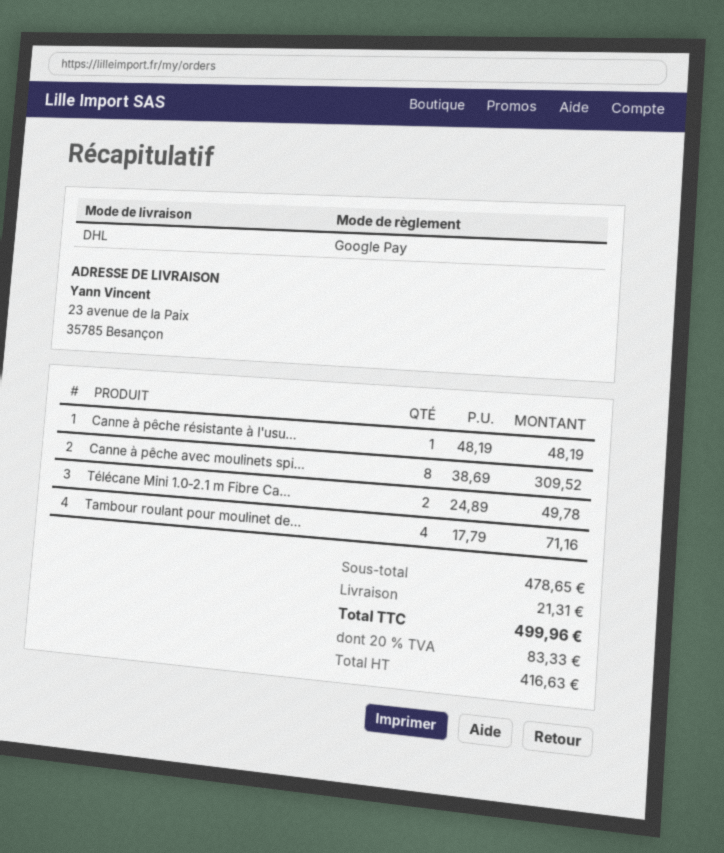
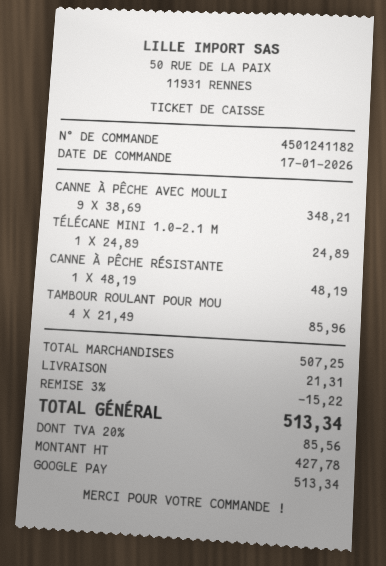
Canne à pêche avec moulinets spi...: 8 x 38.69 = 309.52 -> 9 x 38.69 = 348.21
Télécane Mini 1.0‑2.1 m Fibre Ca...: 2 x 24.89 = 49.78 -> 1 x 24.89 = 24.89
Tambour roulant pour moulinet de...: 4 x 17.79 = 71.16 -> 4 x 21.49 = 85.96
subtotal: 478.65 -> 507.25
discount: none -> 3% = 15.22
net: 416.63 -> 427.78
tax: 20% = 83.33 -> 20% = 85.56
total: 499.96 -> 513.34

